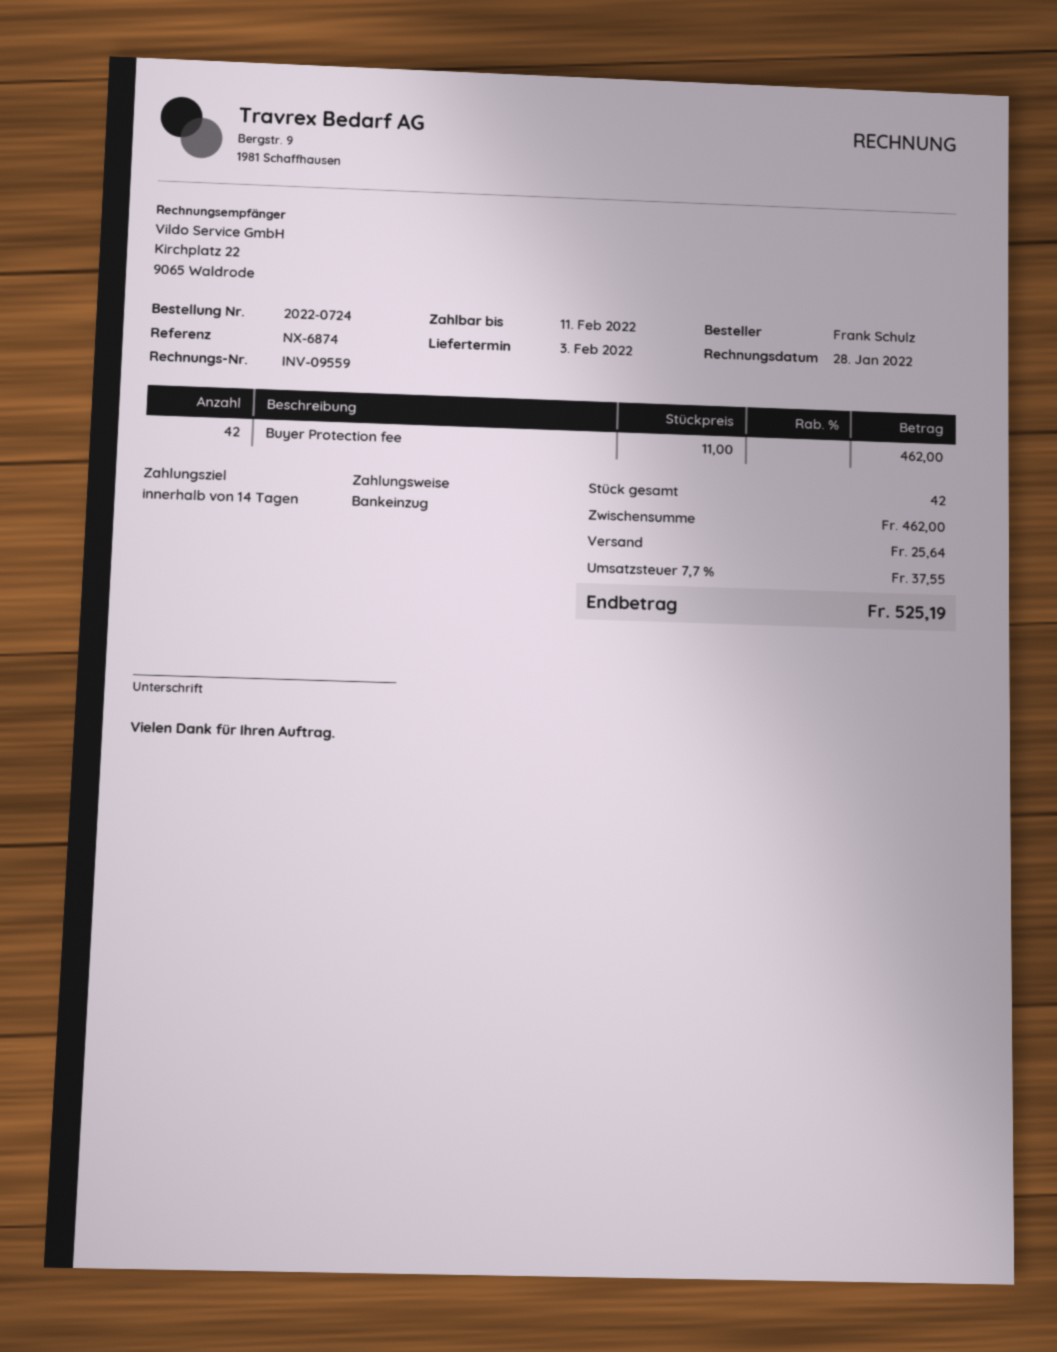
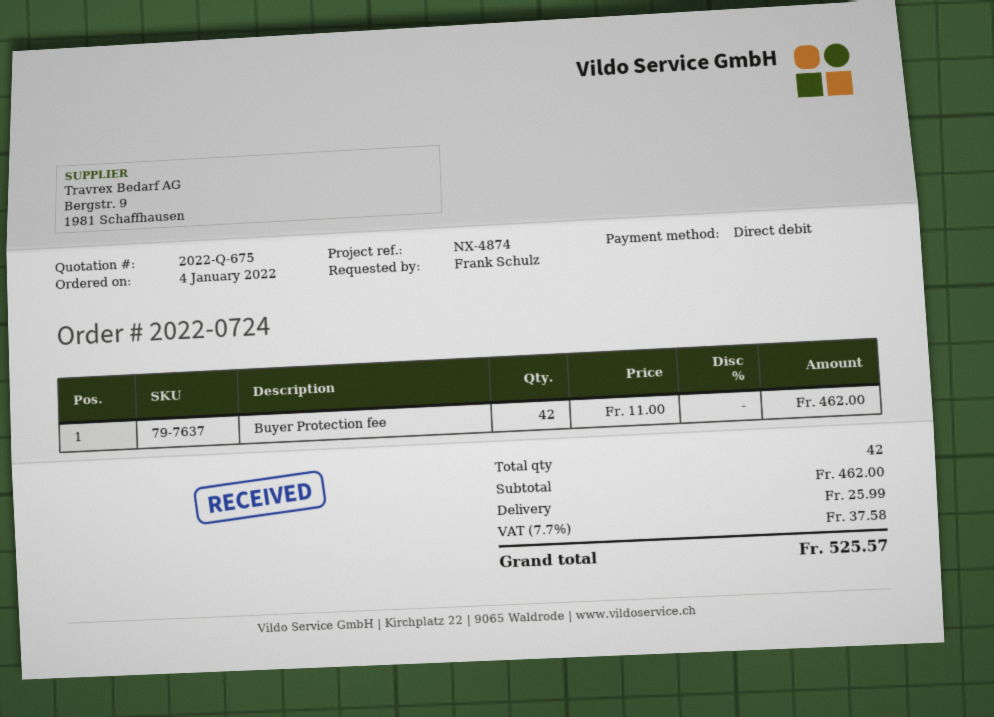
reference: NX-6874 -> NX-4874
shipping: 25.64 -> 25.99
tax: 7.7% = 37.55 -> 7.7% = 37.58
total: 525.19 -> 525.57

